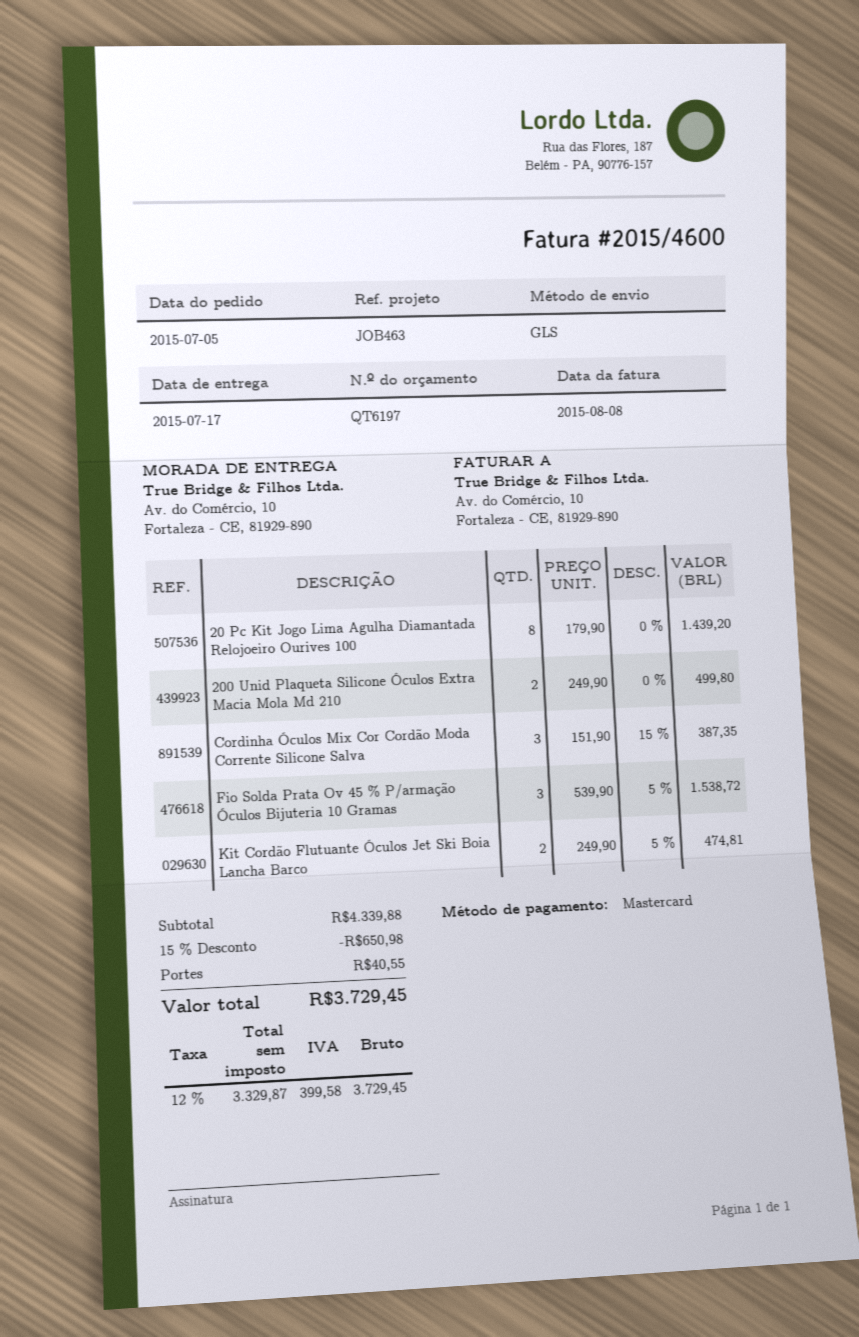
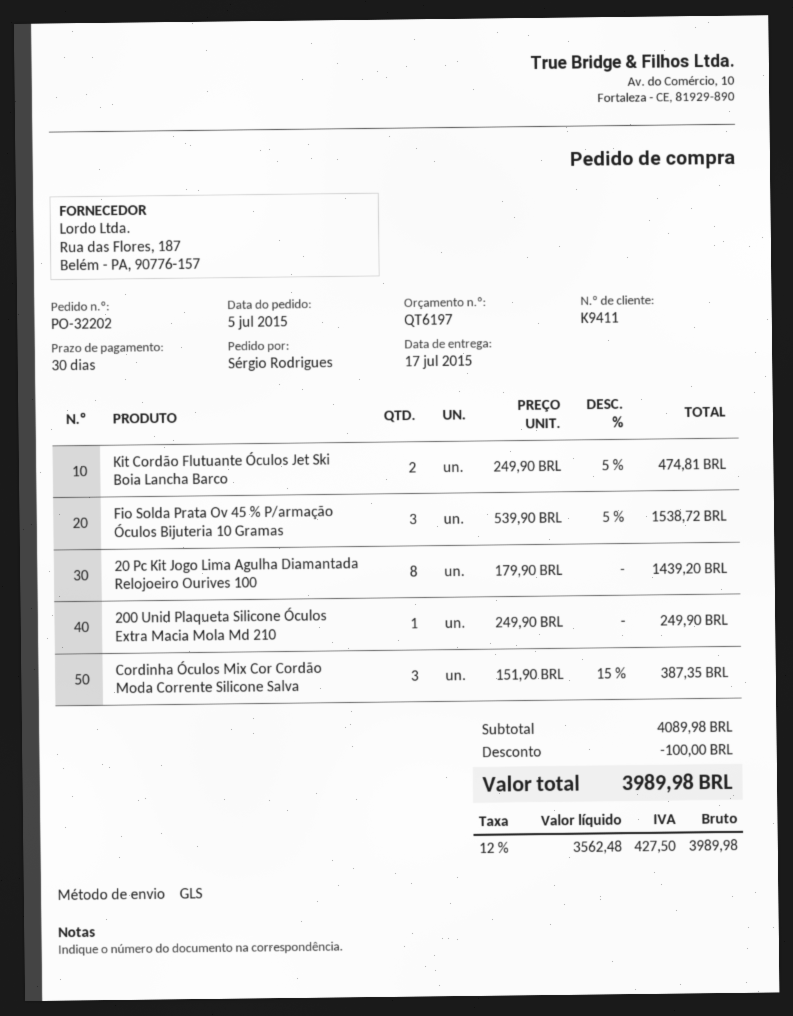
200 Unid Plaqueta Silicone Óculos Extra Macia Mola Md 210: 2 x 249.90 = 499.80 -> 1 x 249.90 = 249.90
subtotal: 4339.88 -> 4089.98
discount: 650.98 -> 100.00
shipping: 40.55 -> none
net: 3329.87 -> 3562.48
tax: 12% = 399.58 -> 12% = 427.50
total: 3729.45 -> 3989.98

